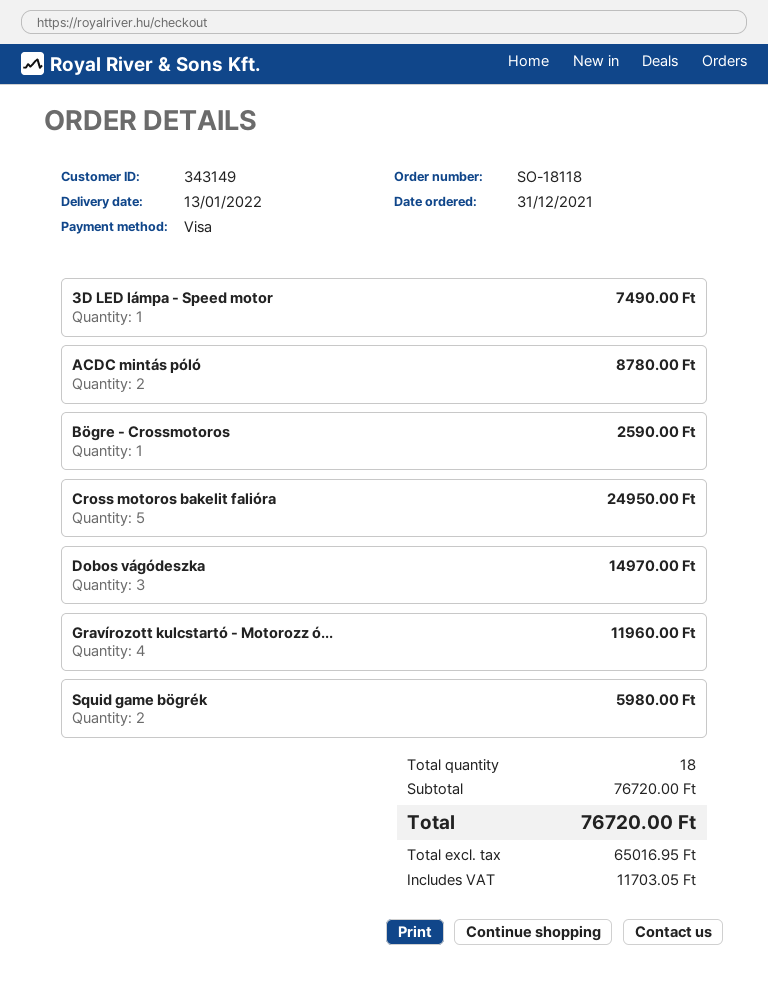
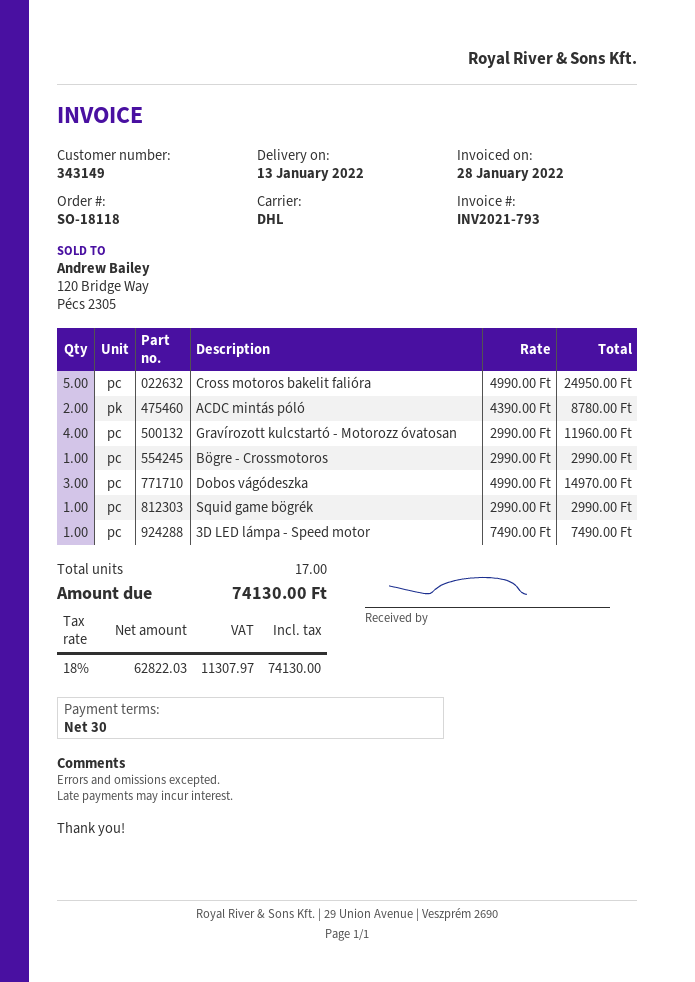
Bögre - Crossmotoros: 1 for 2590.00 -> 1 for 2990.00
Squid game bögrék: 2 for 5980.00 -> 1 for 2990.00
total quantity: 18 -> 17
net: 65016.95 -> 62822.03
tax: 11703.05 -> 11307.97
total: 76720.00 -> 74130.00

